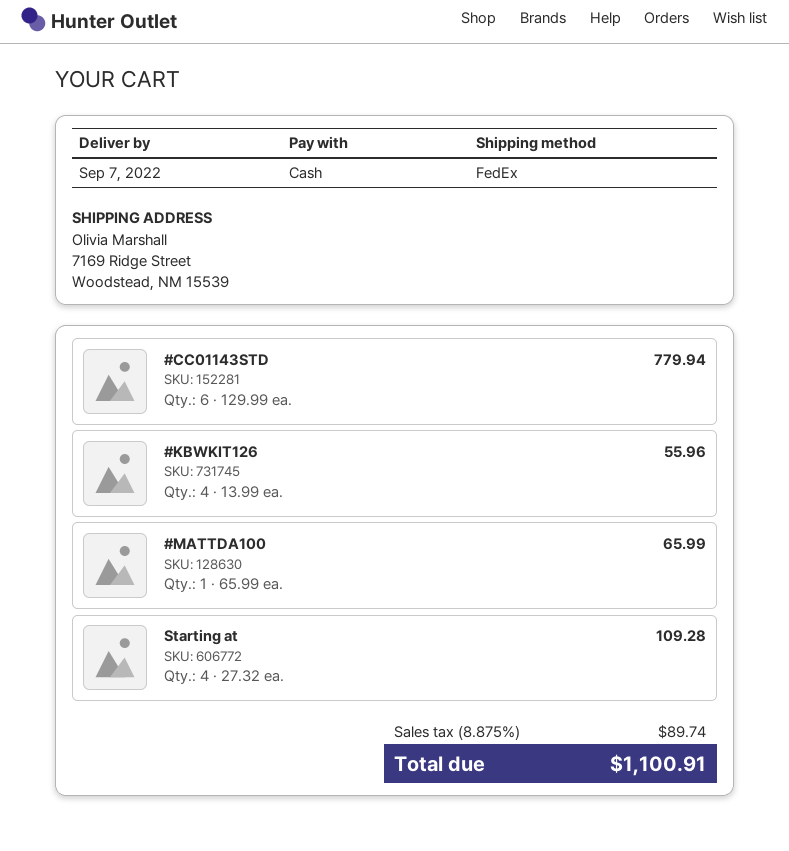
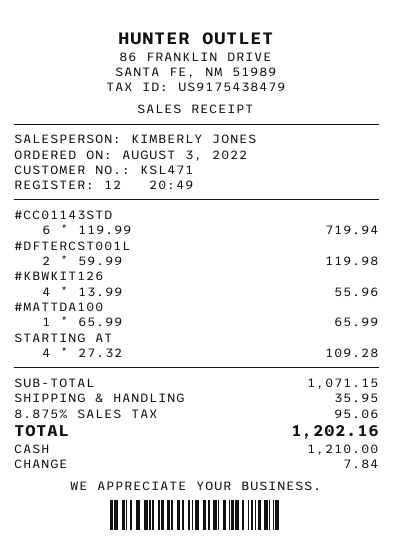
#CC01143STD: 6 x 129.99 = 779.94 -> 6 x 119.99 = 719.94
#DFTERCST001L: none -> 2 x 59.99 = 119.98
shipping: none -> 35.95
tax: 8.875% = 89.74 -> 8.875% = 95.06
total: 1100.91 -> 1202.16

